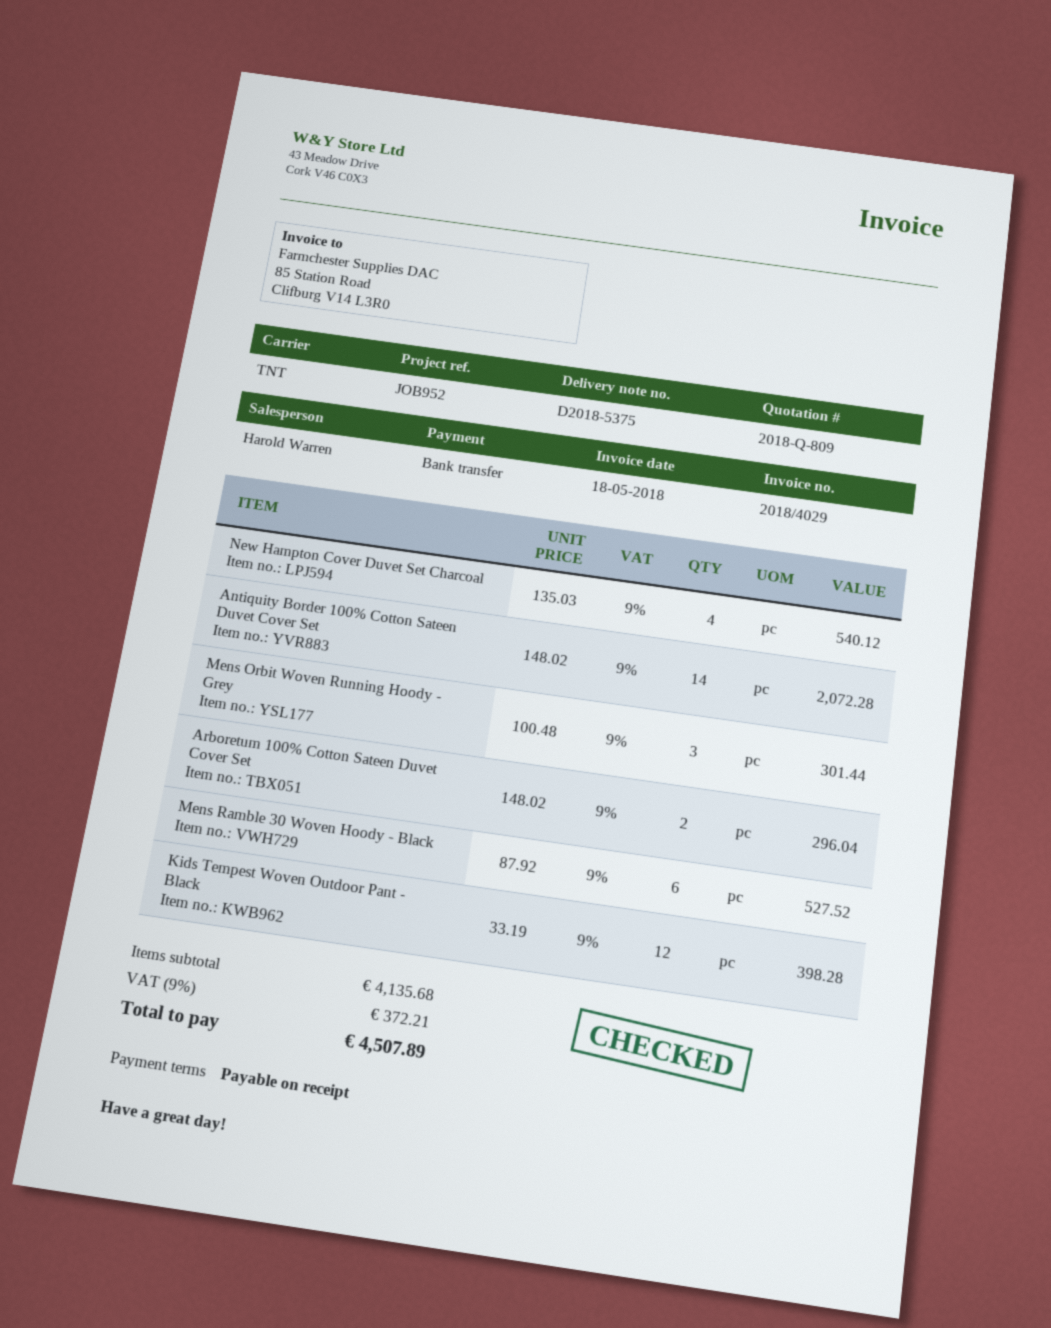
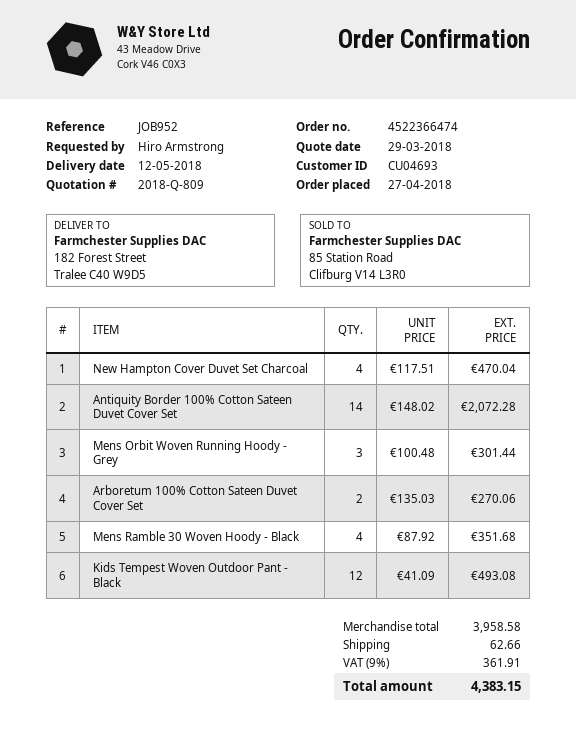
New Hampton Cover Duvet Set Charcoal: 4 x 135.03 = 540.12 -> 4 x 117.51 = 470.04
Arboretum 100% Cotton Sateen Duvet Cover Set: 2 x 148.02 = 296.04 -> 2 x 135.03 = 270.06
Mens Ramble 30 Woven Hoody - Black: 6 x 87.92 = 527.52 -> 4 x 87.92 = 351.68
Kids Tempest Woven Outdoor Pant - Black: 12 x 33.19 = 398.28 -> 12 x 41.09 = 493.08
subtotal: 4135.68 -> 3958.58
shipping: none -> 62.66
tax: 9% = 372.21 -> 9% = 361.91
total: 4507.89 -> 4383.15

